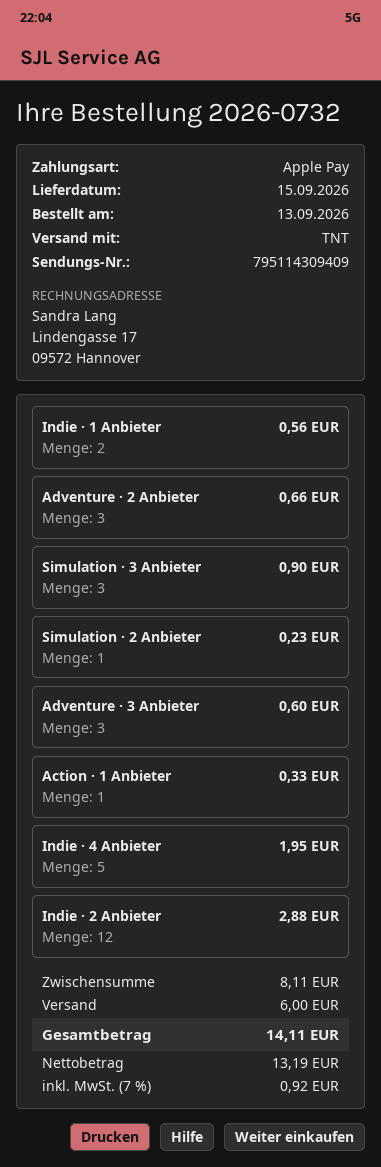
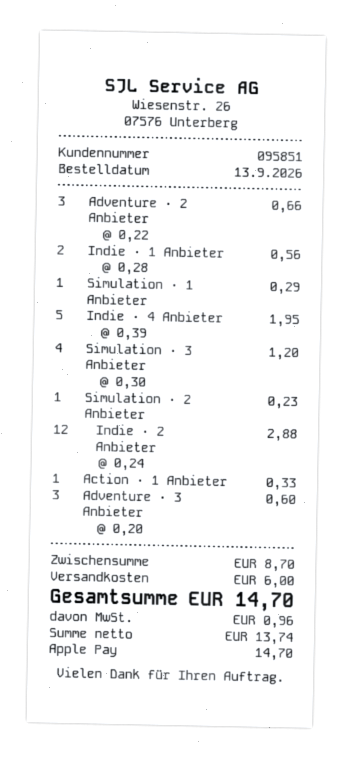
Simulation · 3 Anbieter: 3 for 0.90 -> 4 for 1.20
Simulation · 1 Anbieter: none -> 1 for 0.29
subtotal: 8.11 -> 8.70
net: 13.19 -> 13.74
tax: 0.92 -> 0.96
total: 14.11 -> 14.70

